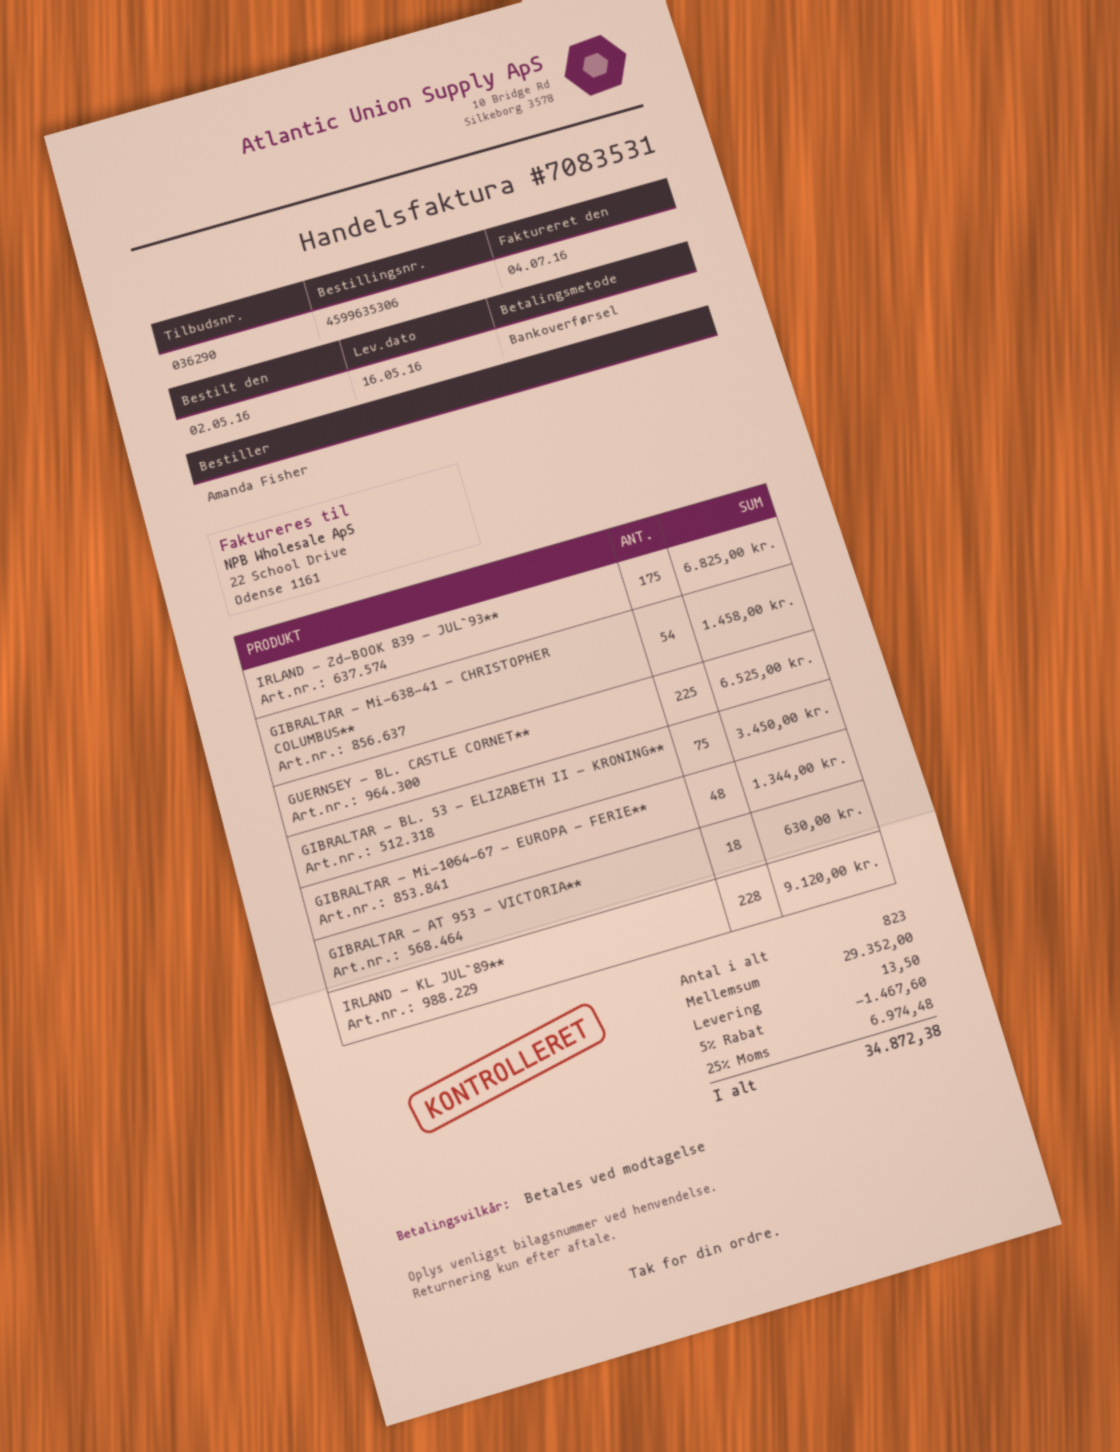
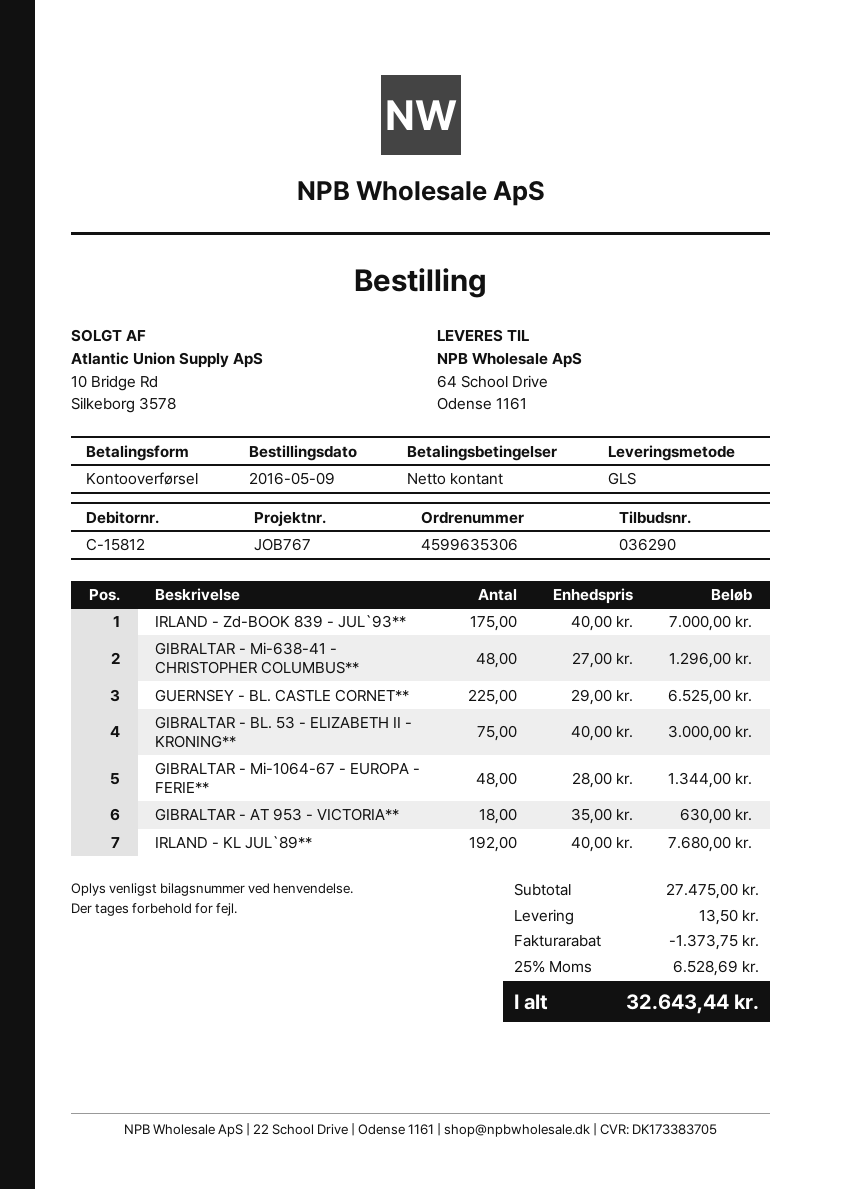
order date: 2016-05-02 -> 2016-05-09
IRLAND - Zd-BOOK 839 - JUL`93**: 175 for 6825.00 -> 175 for 7000.00
GIBRALTAR - Mi-638-41 - CHRISTOPHER COLUMBUS**: 54 for 1458.00 -> 48 for 1296.00
GIBRALTAR - BL. 53 - ELIZABETH II - KRONING**: 75 for 3450.00 -> 75 for 3000.00
IRLAND - KL JUL`89**: 228 for 9120.00 -> 192 for 7680.00
subtotal: 29352.00 -> 27475.00
discount: 1467.60 -> 1373.75
tax: 25% = 6974.48 -> 25% = 6528.69
total: 34872.38 -> 32643.44

